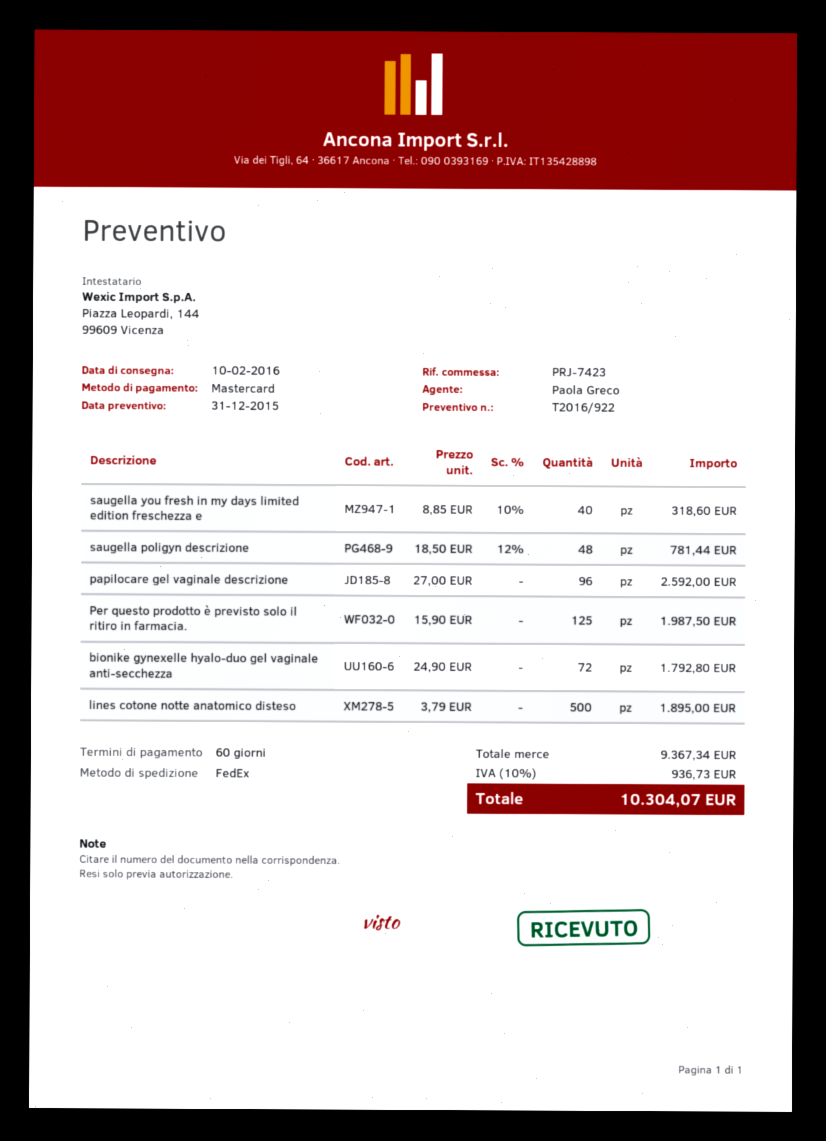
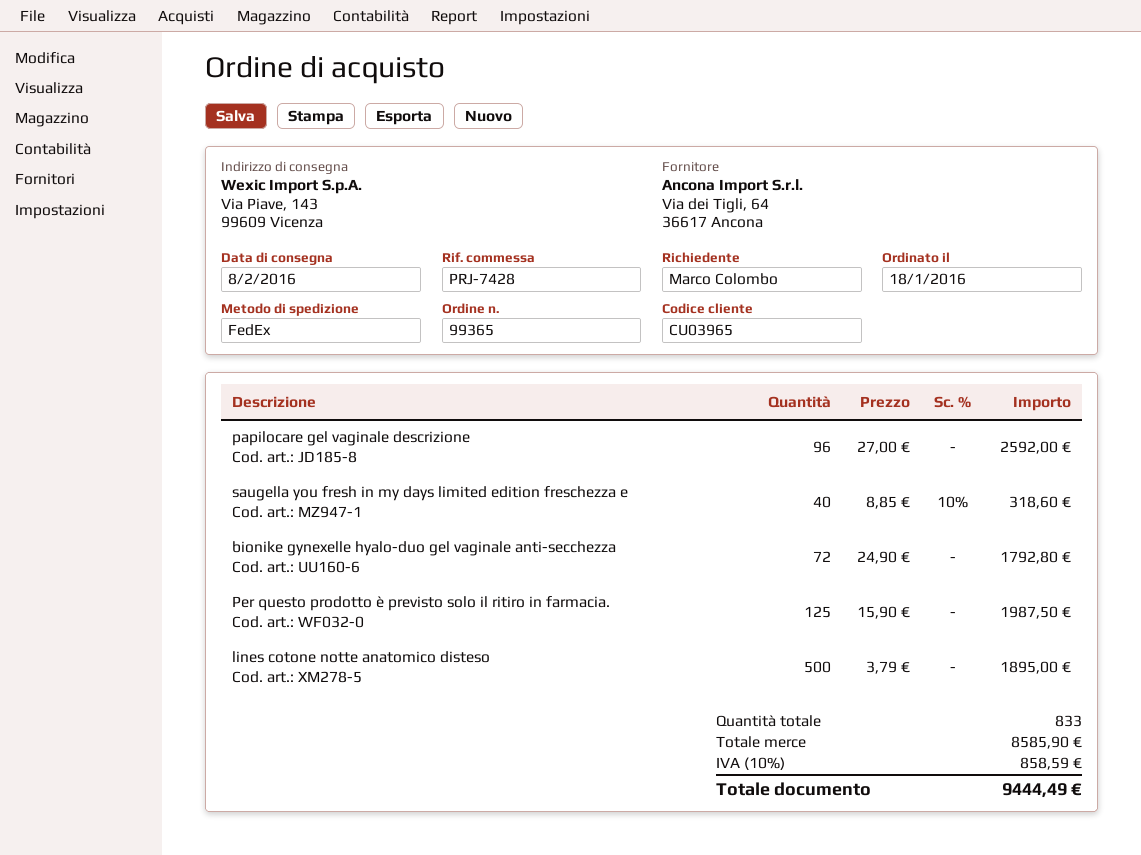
delivery date: 2016-02-10 -> 2016-02-08
reference: PRJ-7423 -> PRJ-7428
saugella poligyn descrizione: 48 x 18.50 - 12% = 781.44 -> none
subtotal: 9367.34 -> 8585.90
tax: 10% = 936.73 -> 10% = 858.59
total: 10304.07 -> 9444.49

